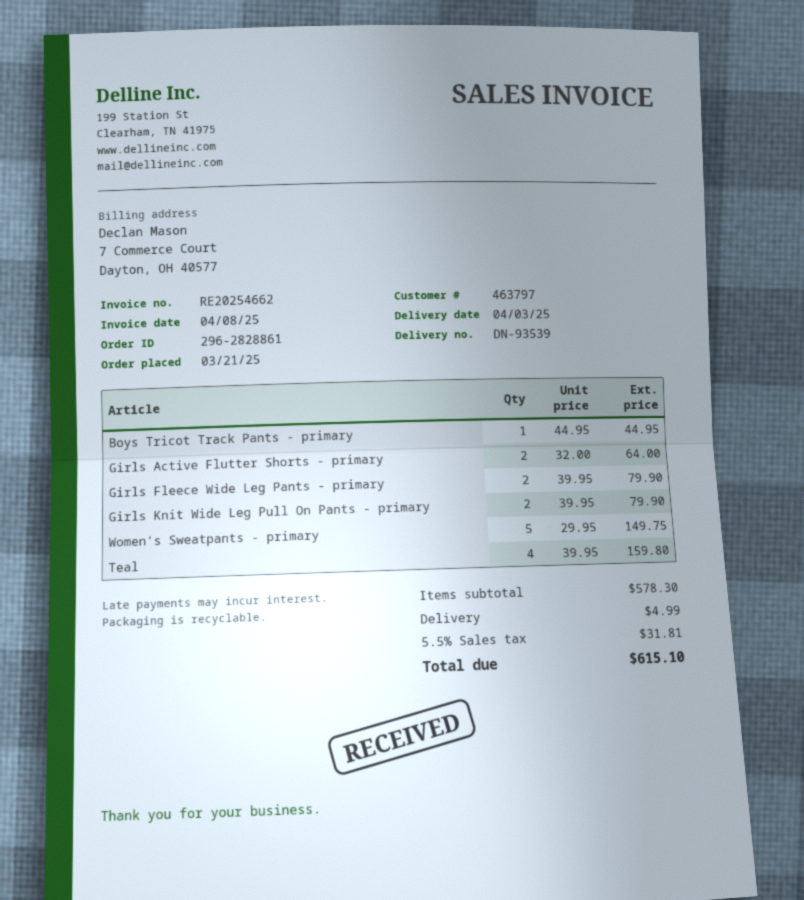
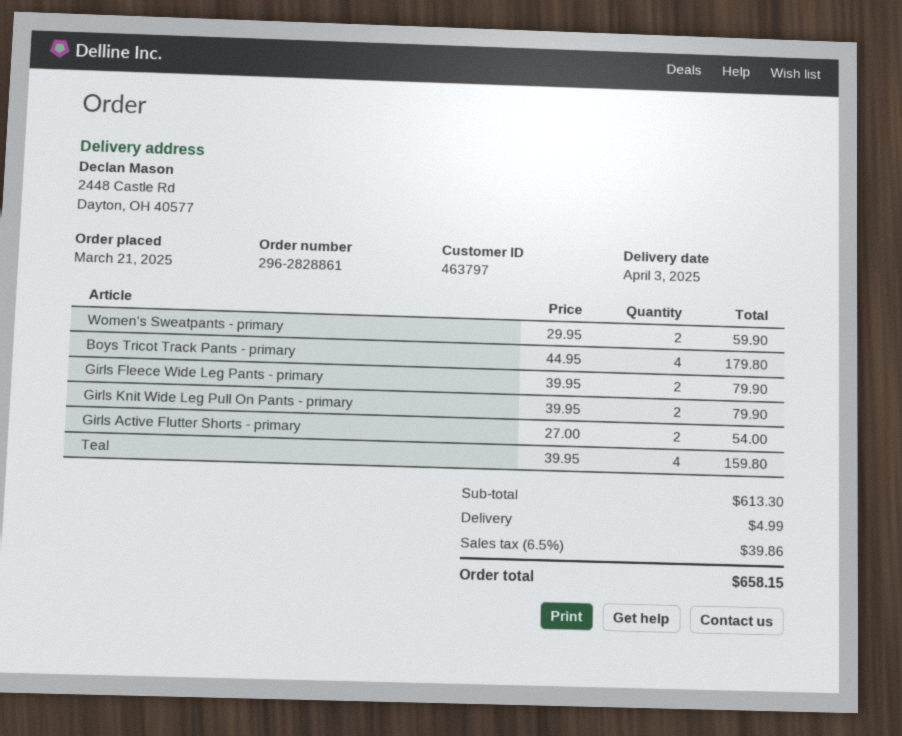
Boys Tricot Track Pants - primary: 1 x 44.95 = 44.95 -> 4 x 44.95 = 179.80
Girls Active Flutter Shorts - primary: 2 x 32.00 = 64.00 -> 2 x 27.00 = 54.00
Women's Sweatpants - primary: 5 x 29.95 = 149.75 -> 2 x 29.95 = 59.90
subtotal: 578.30 -> 613.30
tax: 5.5% = 31.81 -> 6.5% = 39.86
total: 615.10 -> 658.15

